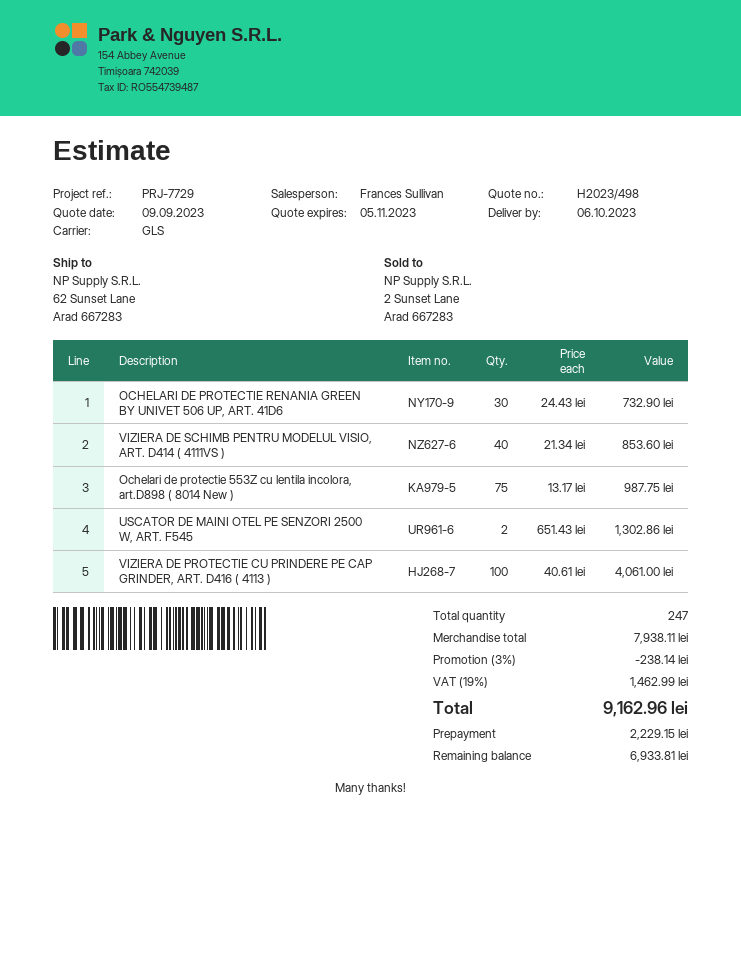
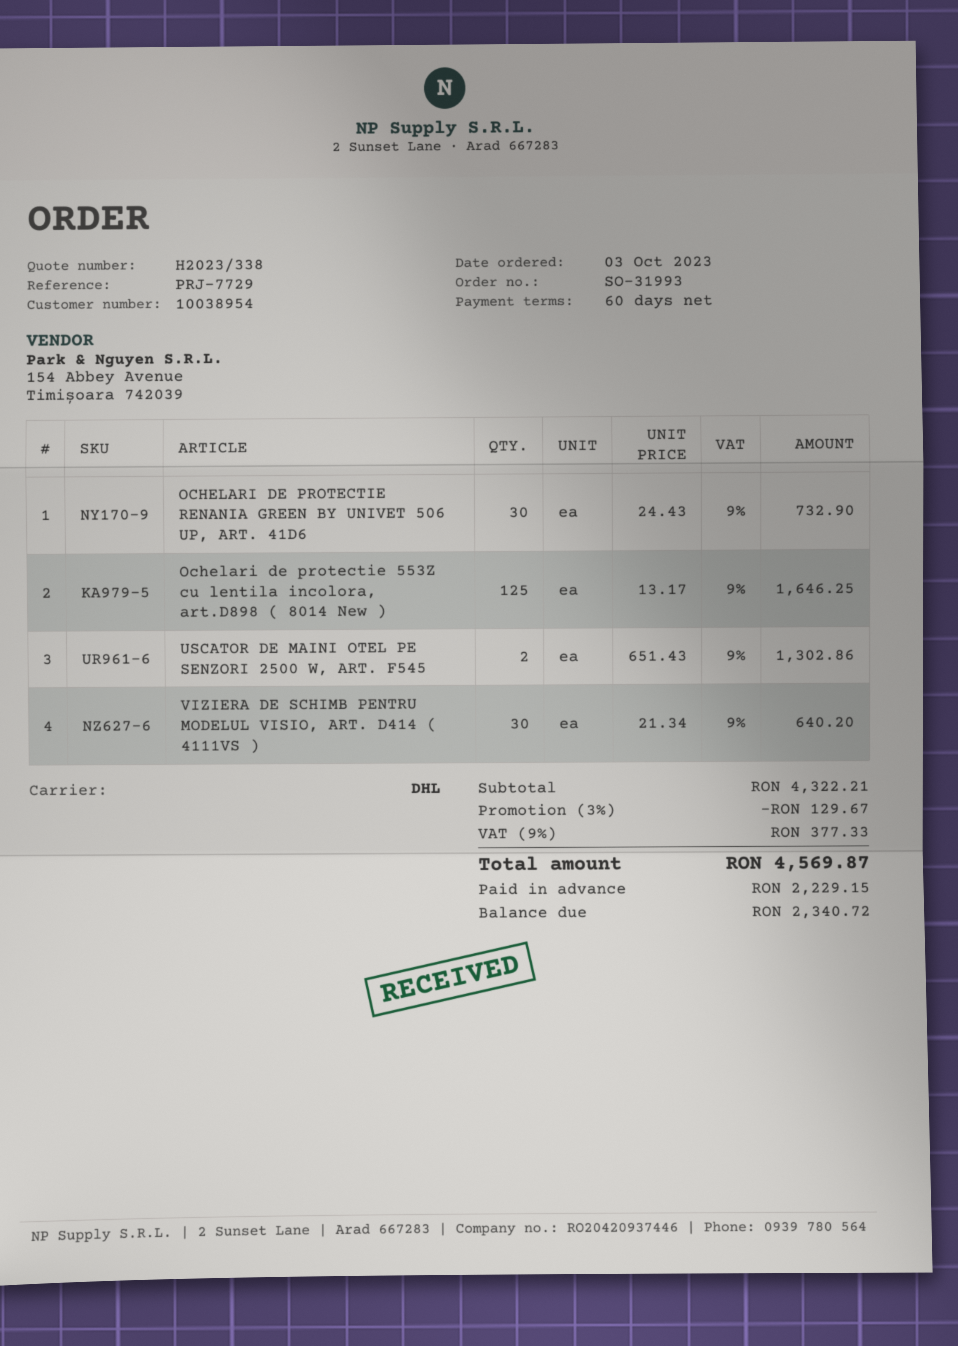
quote number: H2023/498 -> H2023/338
shipping method: GLS -> DHL
VIZIERA DE SCHIMB PENTRU MODELUL VISIO, ART. D414 ( 4111VS ): 40 x 21.34 = 853.60 -> 30 x 21.34 = 640.20
Ochelari de protectie 553Z cu lentila incolora, art.D898 ( 8014 New ): 75 x 13.17 = 987.75 -> 125 x 13.17 = 1646.25
VIZIERA DE PROTECTIE CU PRINDERE PE CAP GRINDER, ART. D416 ( 4113 ): 100 x 40.61 = 4061.00 -> none
subtotal: 7938.11 -> 4322.21
discount: 3% = 238.14 -> 3% = 129.67
tax: 19% = 1462.99 -> 9% = 377.33
total: 9162.96 -> 4569.87
balance: 6933.81 -> 2340.72

